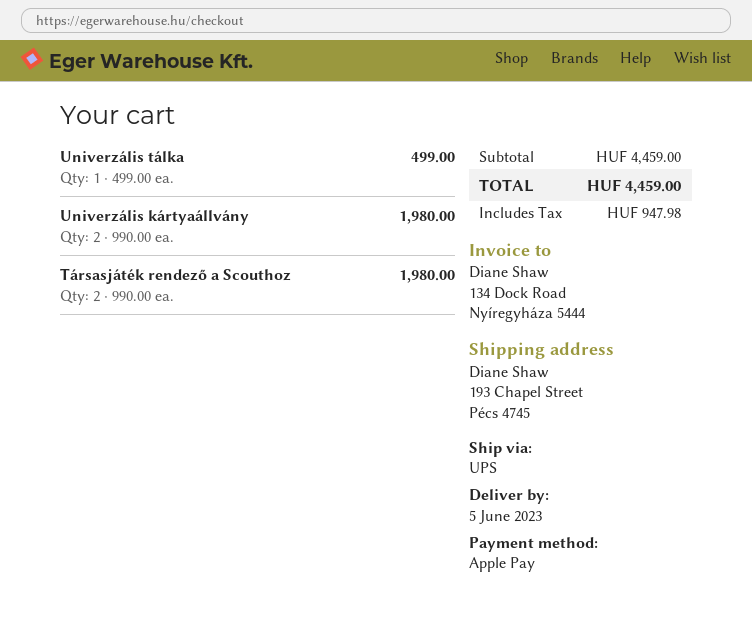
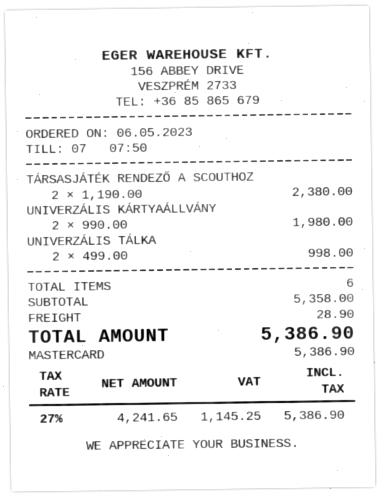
payment method: Apple Pay -> Mastercard
Univerzális tálka: 1 x 499.00 = 499.00 -> 2 x 499.00 = 998.00
Társasjáték rendező a Scouthoz: 2 x 990.00 = 1980.00 -> 2 x 1190.00 = 2380.00
subtotal: 4459.00 -> 5358.00
shipping: none -> 28.90
tax: 947.98 -> 1145.25
total: 4459.00 -> 5386.90

